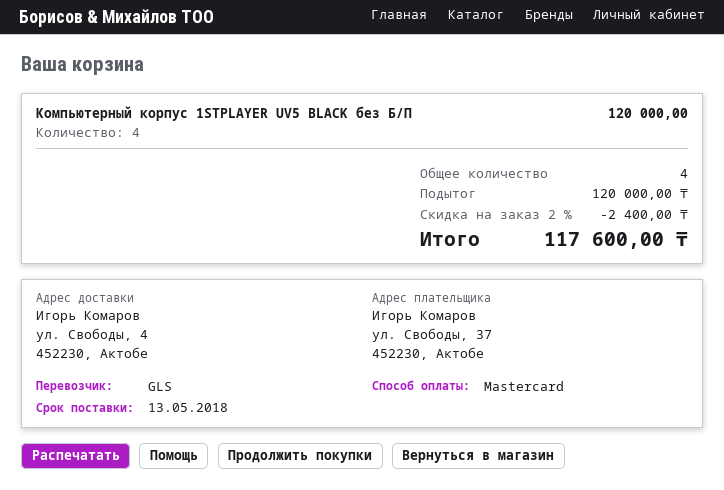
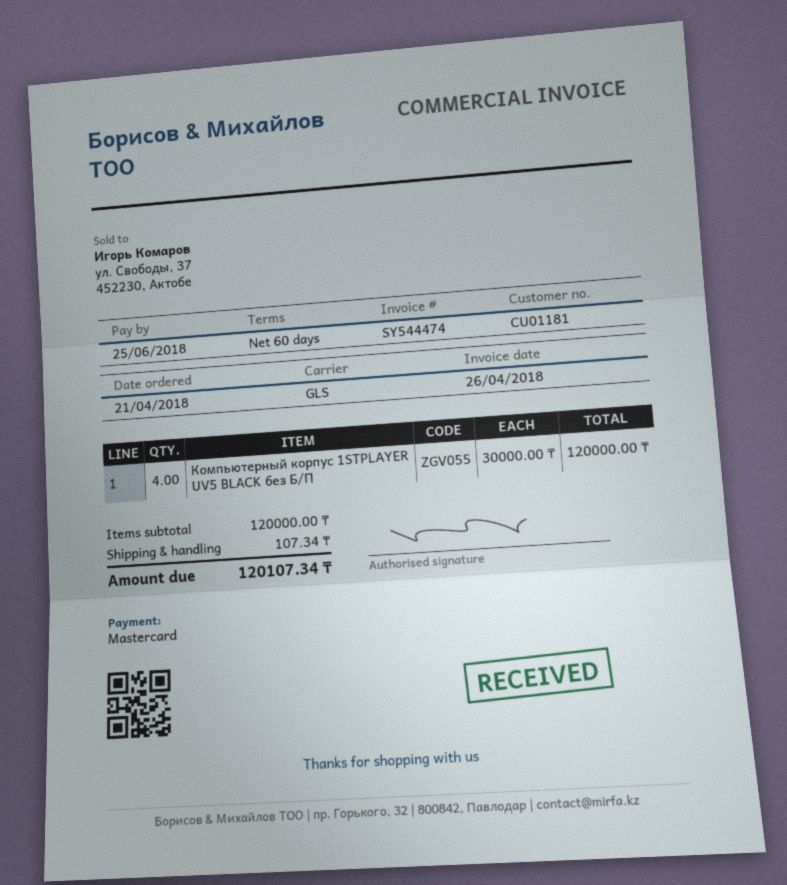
discount: 2% = 2400.00 -> none
shipping: none -> 107.34
total: 117600.00 -> 120107.34

